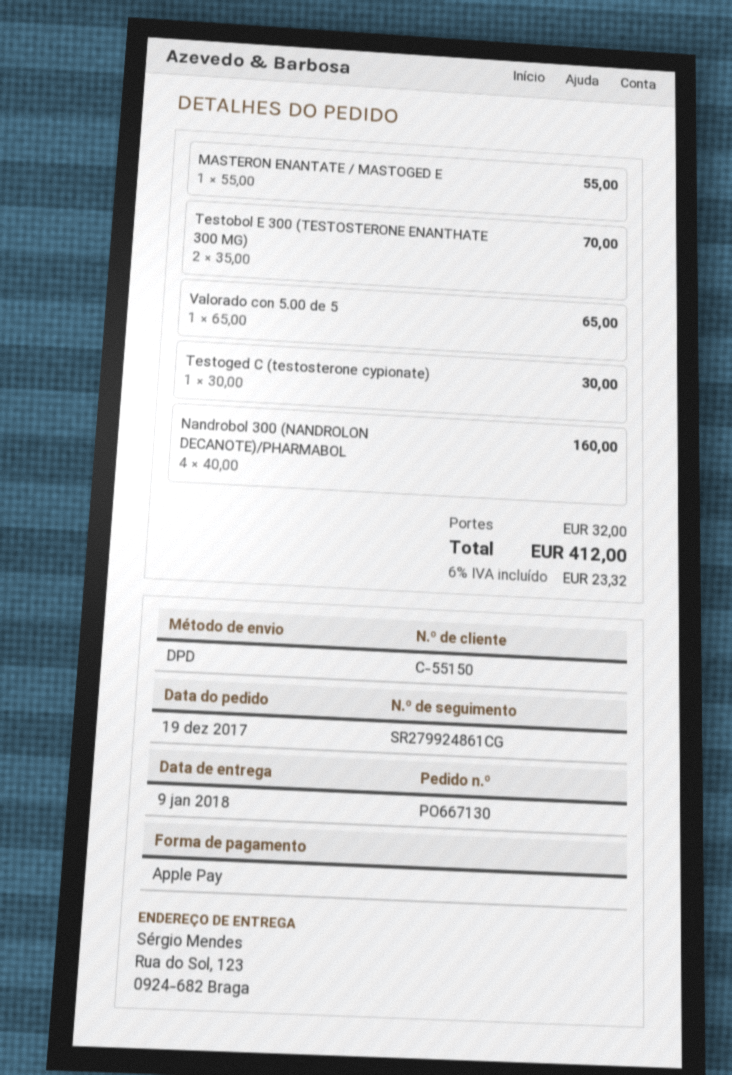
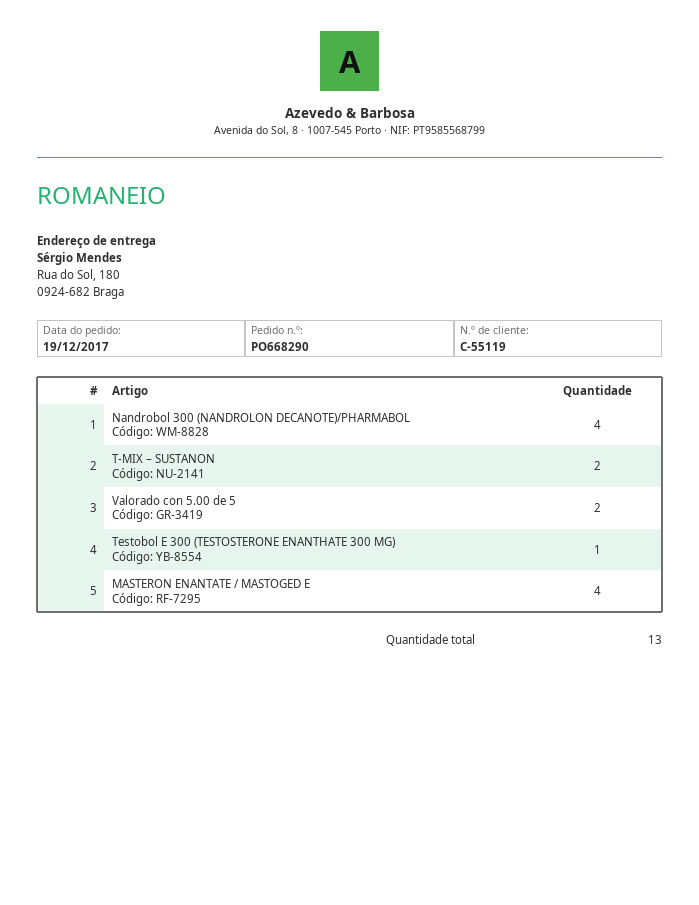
order number: PO667130 -> PO668290
customer number: C-55150 -> C-55119
ship to: Rua do Sol, 123, 0924-682 Braga -> Rua do Sol, 180, 0924-682 Braga
MASTERON ENANTATE / MASTOGED E: 1 -> 4
Testobol E 300 (TESTOSTERONE ENANTHATE 300 MG): 2 -> 1
Valorado con 5.00 de 5: 1 -> 2
Testoged C (testosterone cypionate): 1 -> none
T-MIX – SUSTANON: none -> 2

